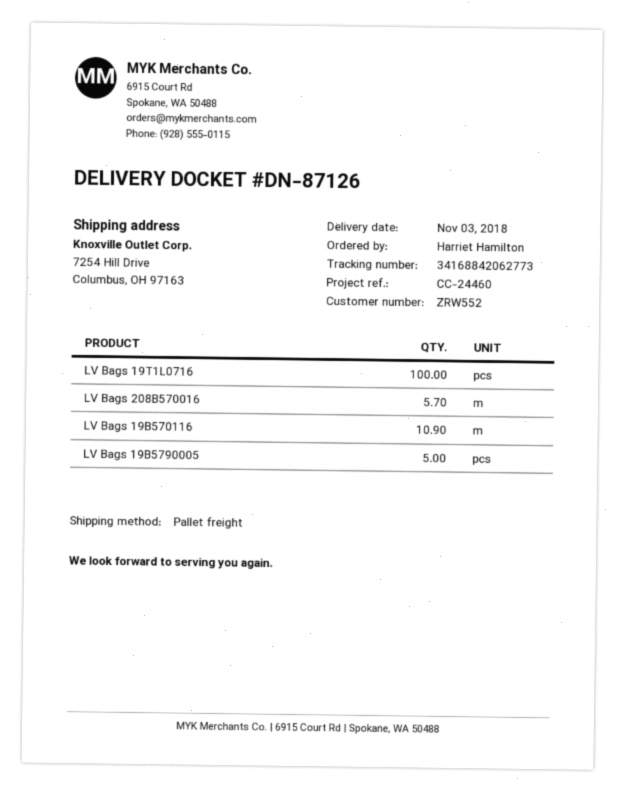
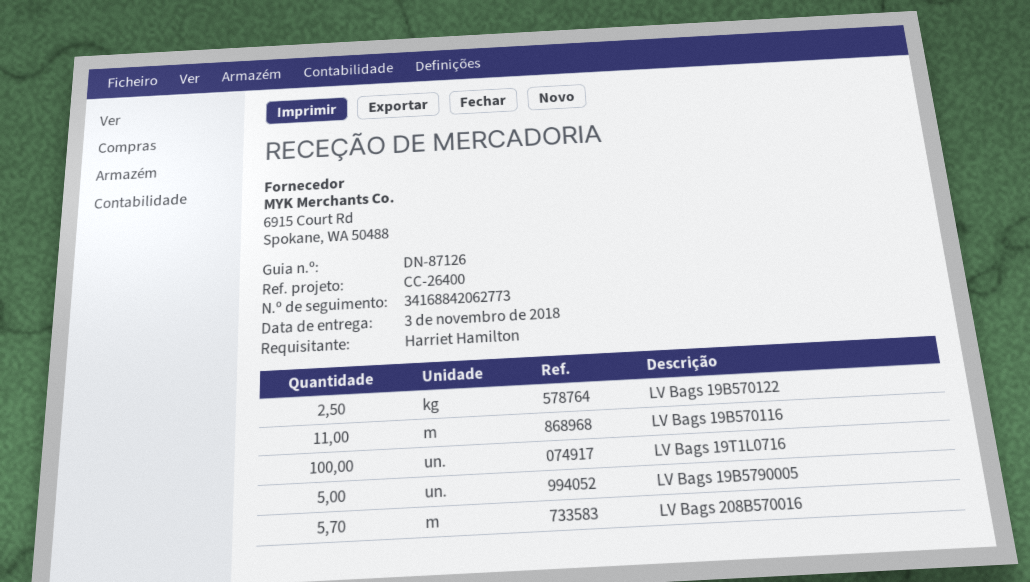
reference: CC-24460 -> CC-26400
LV Bags 19B570116: 10.9 -> 11
LV Bags 19B570122: none -> 2.5

